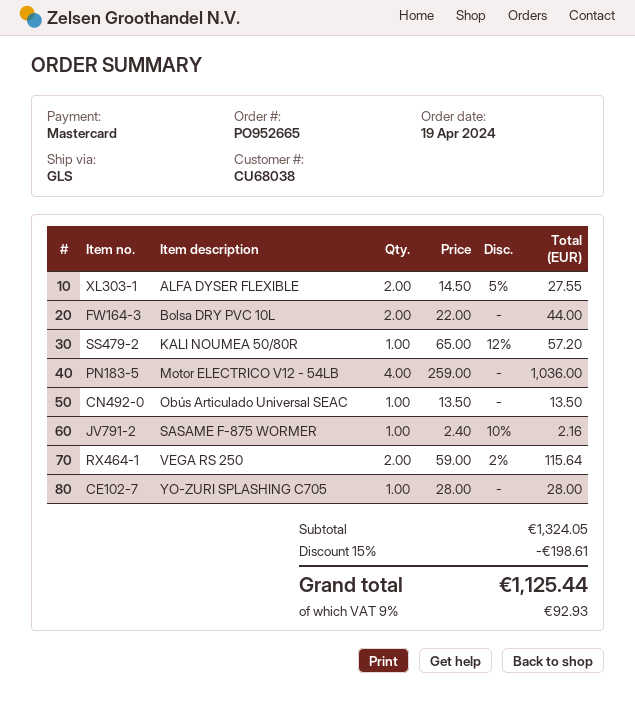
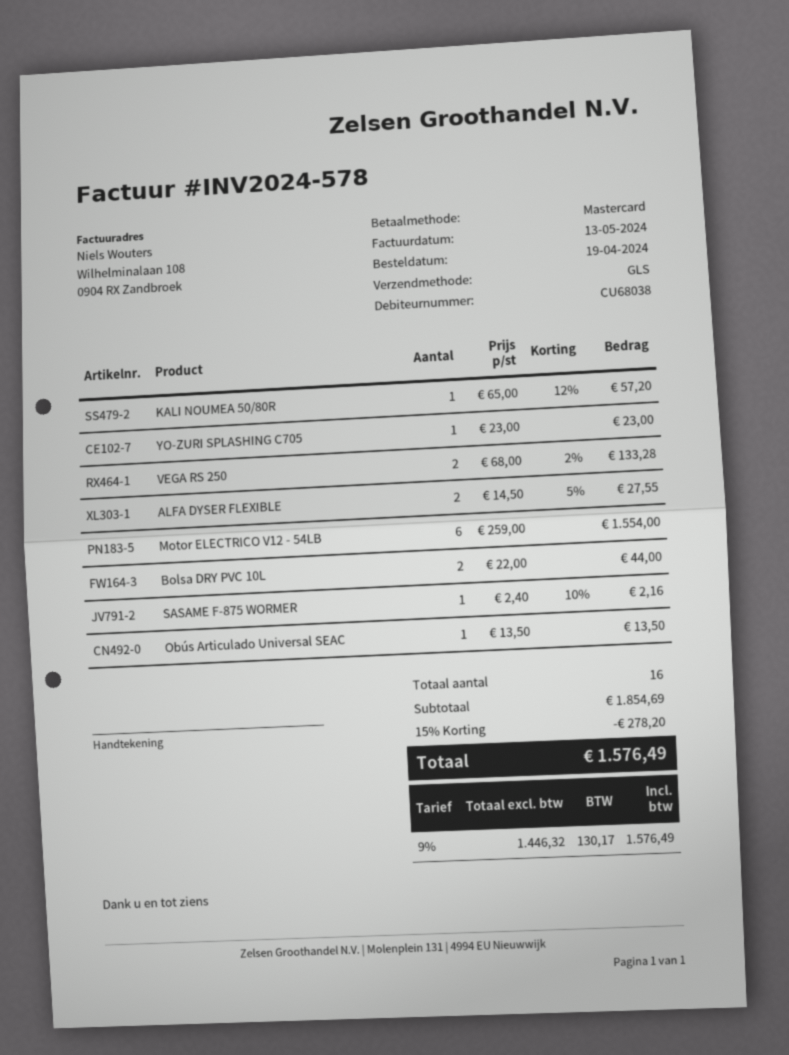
Motor ELECTRICO V12 - 54LB: 4 x 259.00 = 1036.00 -> 6 x 259.00 = 1554.00
VEGA RS 250: 2 x 59.00 - 2% = 115.64 -> 2 x 68.00 - 2% = 133.28
YO-ZURI SPLASHING C705: 1 x 28.00 = 28.00 -> 1 x 23.00 = 23.00
subtotal: 1324.05 -> 1854.69
discount: 15% = 198.61 -> 15% = 278.20
tax: 9% = 92.93 -> 9% = 130.17
total: 1125.44 -> 1576.49

